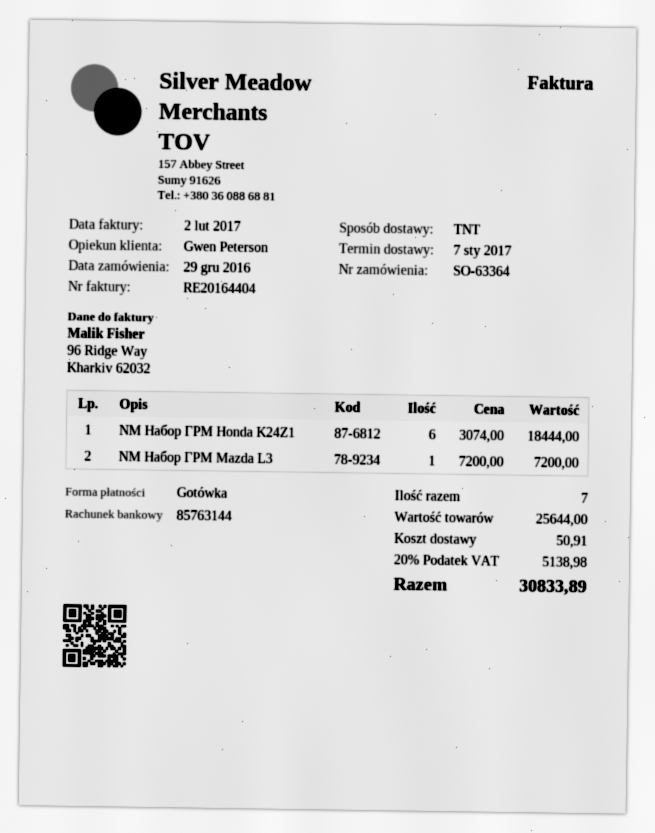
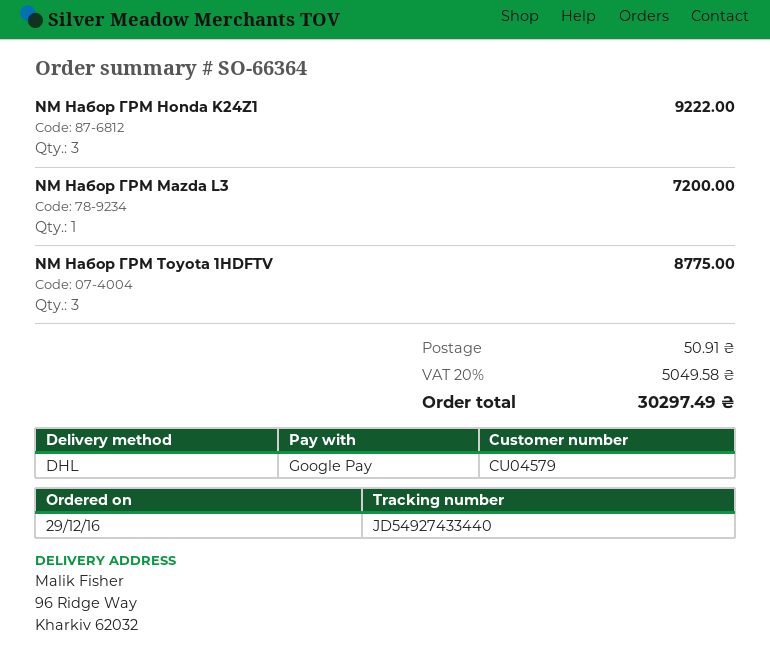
order number: SO-63364 -> SO-66364
payment method: cash -> Google Pay
shipping method: TNT -> DHL
NM Набор ГРМ Honda K24Z1: 6 for 18444.00 -> 3 for 9222.00
NM Набор ГРМ Toyota 1HDFTV: none -> 3 for 8775.00
tax: 20% = 5138.98 -> 20% = 5049.58
total: 30833.89 -> 30297.49

